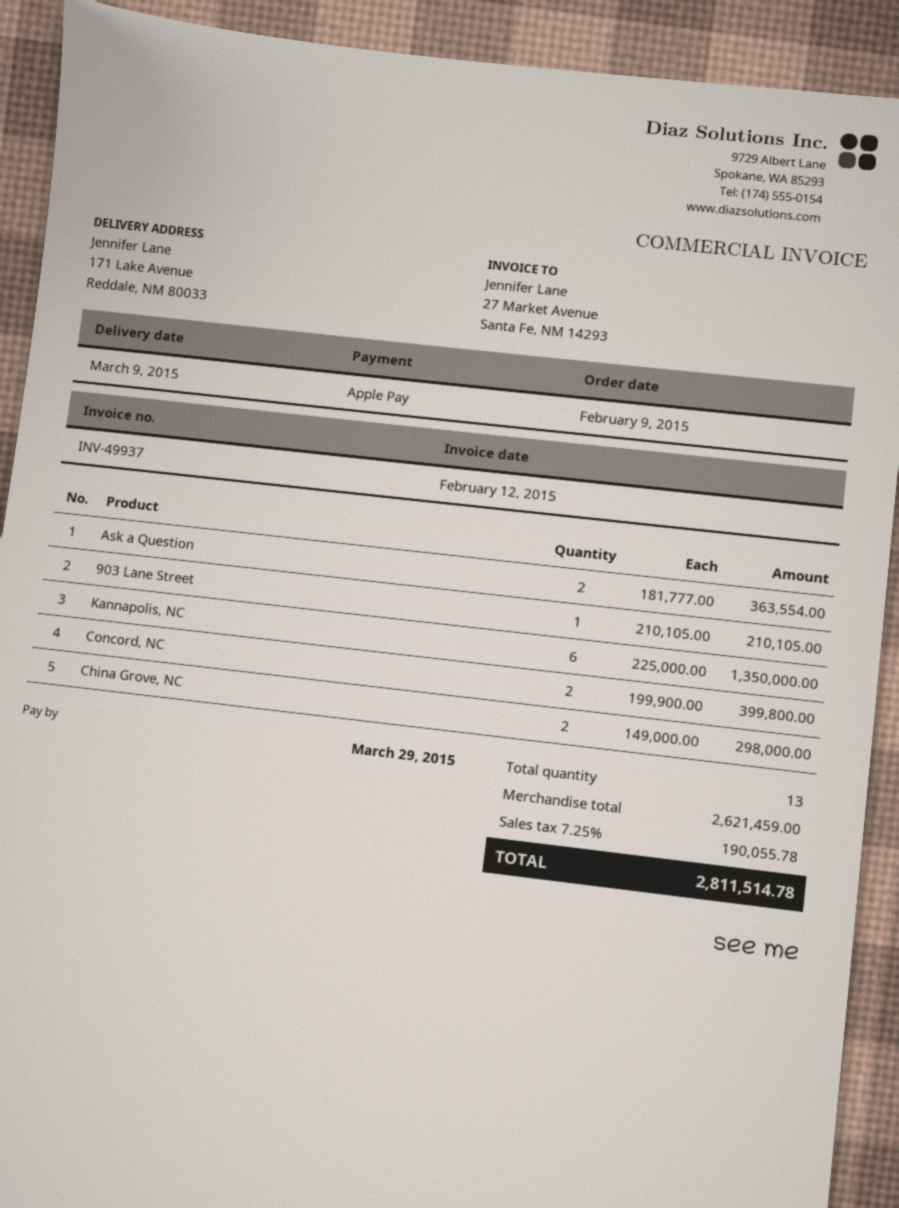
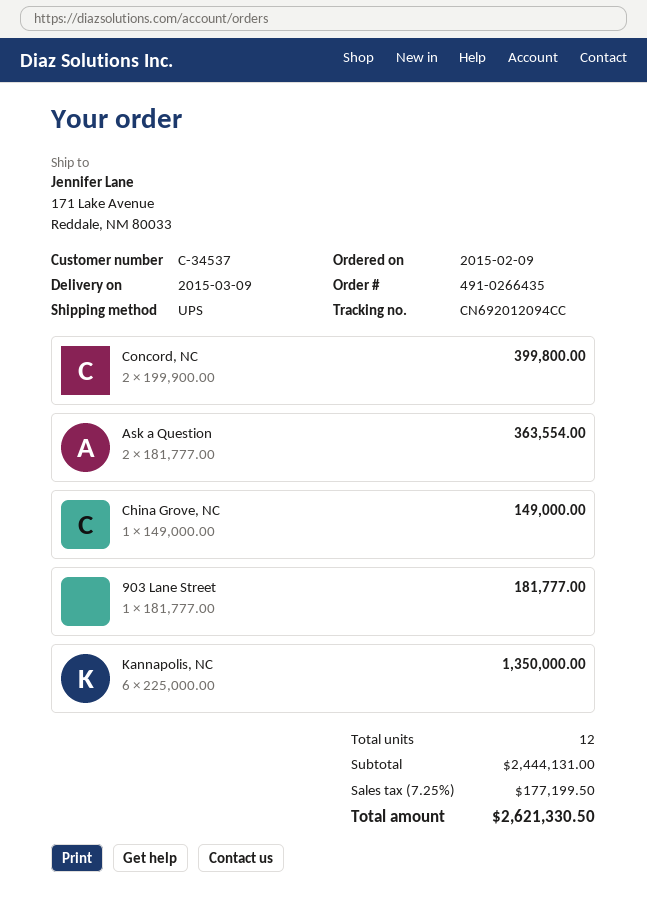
903 Lane Street: 1 x 210105.00 = 210105.00 -> 1 x 181777.00 = 181777.00
China Grove, NC: 2 x 149000.00 = 298000.00 -> 1 x 149000.00 = 149000.00
total quantity: 13 -> 12
subtotal: 2621459.00 -> 2444131.00
tax: 7.25% = 190055.78 -> 7.25% = 177199.50
total: 2811514.78 -> 2621330.50

